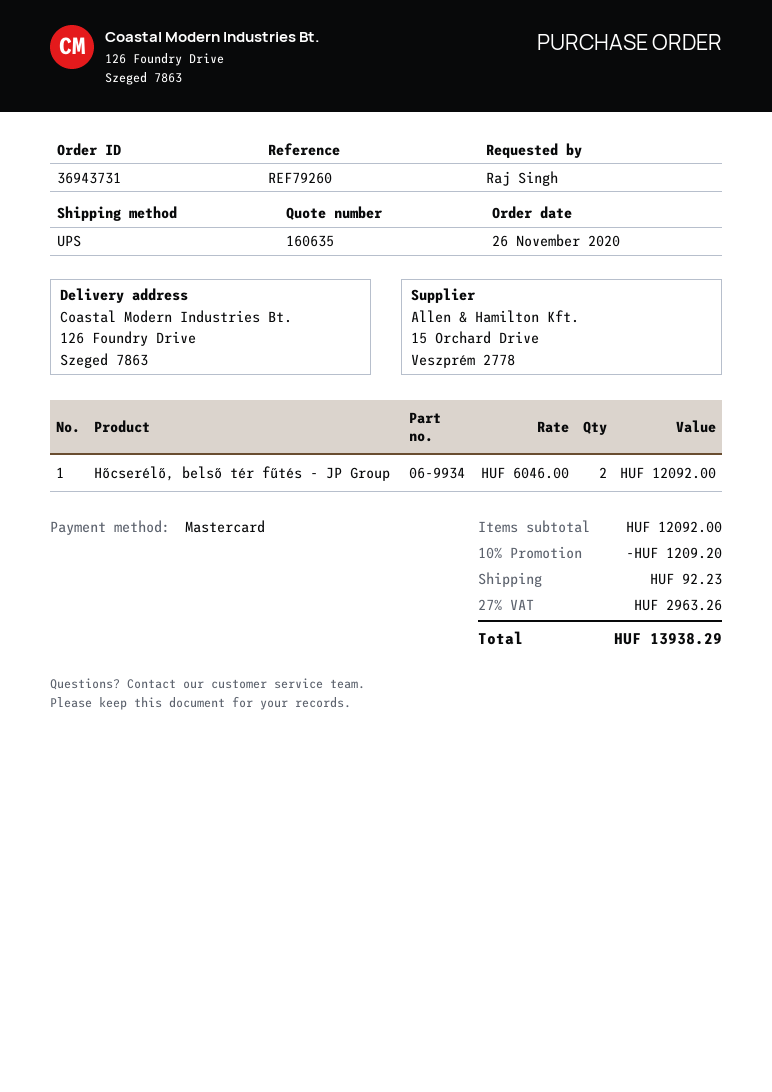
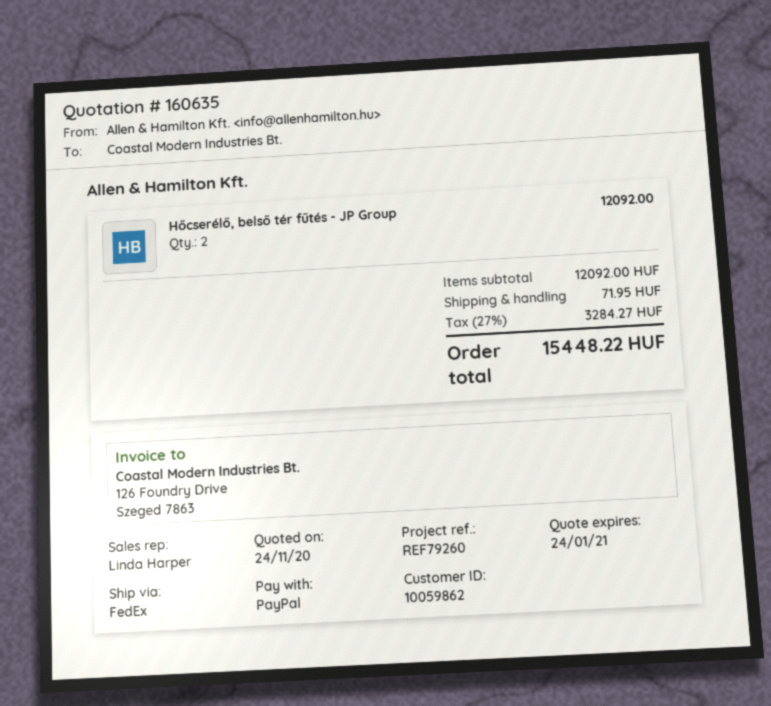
payment method: Mastercard -> PayPal
shipping method: UPS -> FedEx
discount: 10% = 1209.20 -> none
shipping: 92.23 -> 71.95
tax: 27% = 2963.26 -> 27% = 3284.27
total: 13938.29 -> 15448.22

